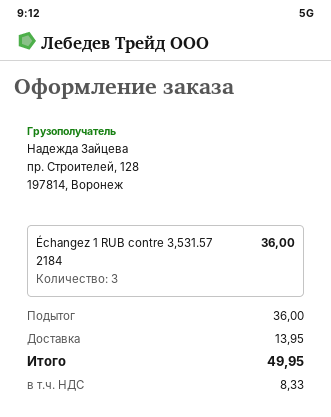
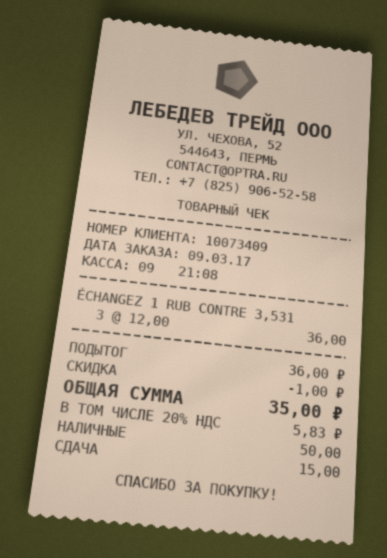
discount: none -> 1.00
shipping: 13.95 -> none
tax: 8.33 -> 5.83
total: 49.95 -> 35.00

